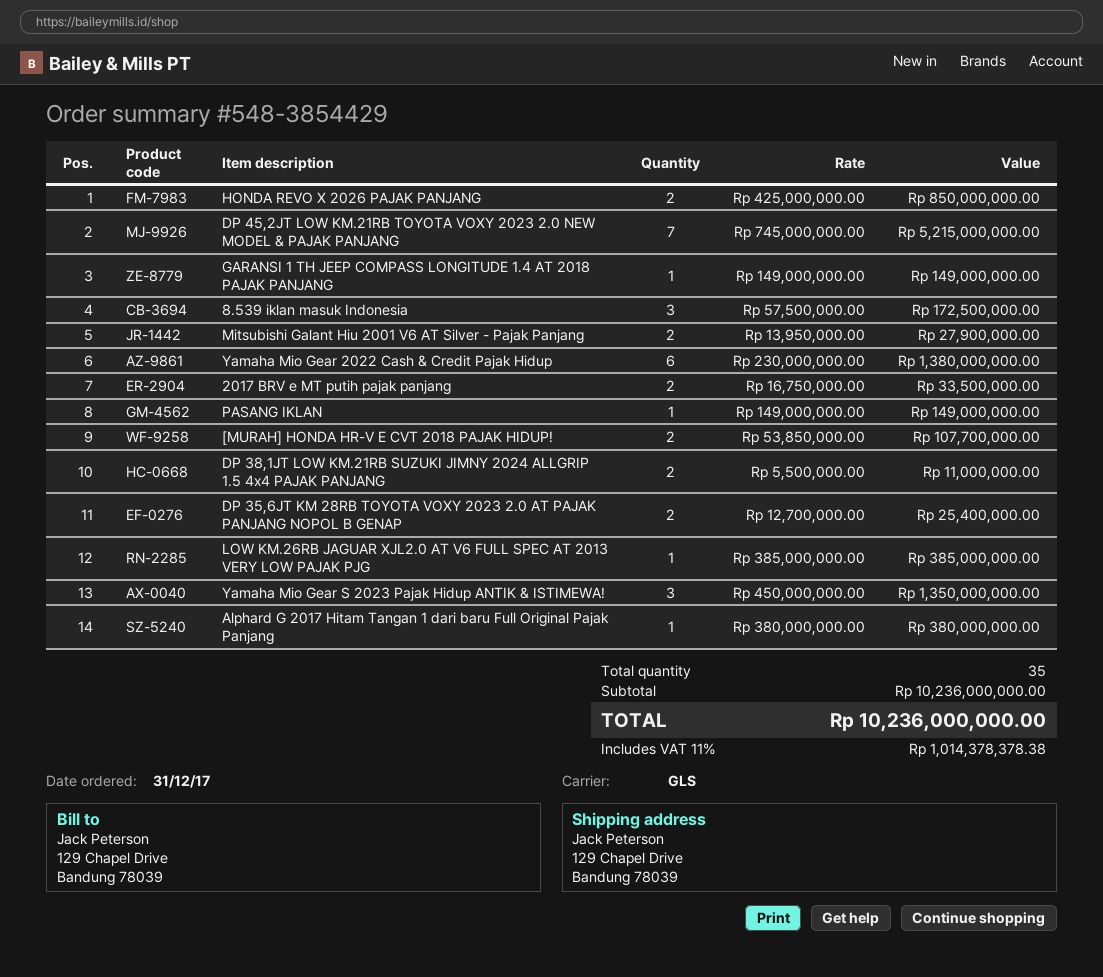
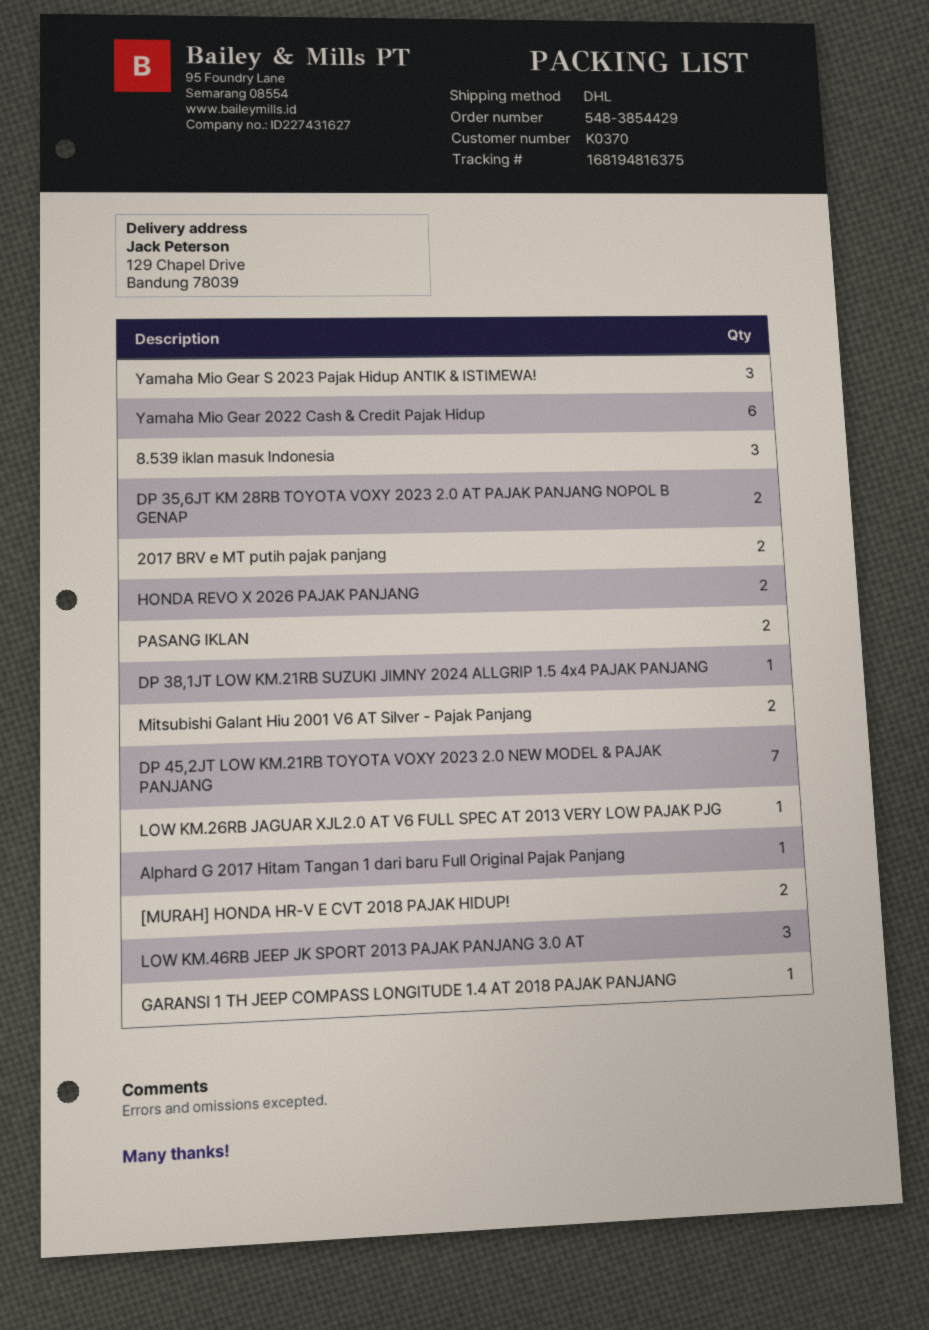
shipping method: GLS -> DHL
PASANG IKLAN: 1 -> 2
DP 38,1JT LOW KM.21RB SUZUKI JIMNY 2024 ALLGRIP 1.5 4x4 PAJAK PANJANG: 2 -> 1
LOW KM.46RB JEEP JK SPORT 2013 PAJAK PANJANG 3.0 AT: none -> 3

